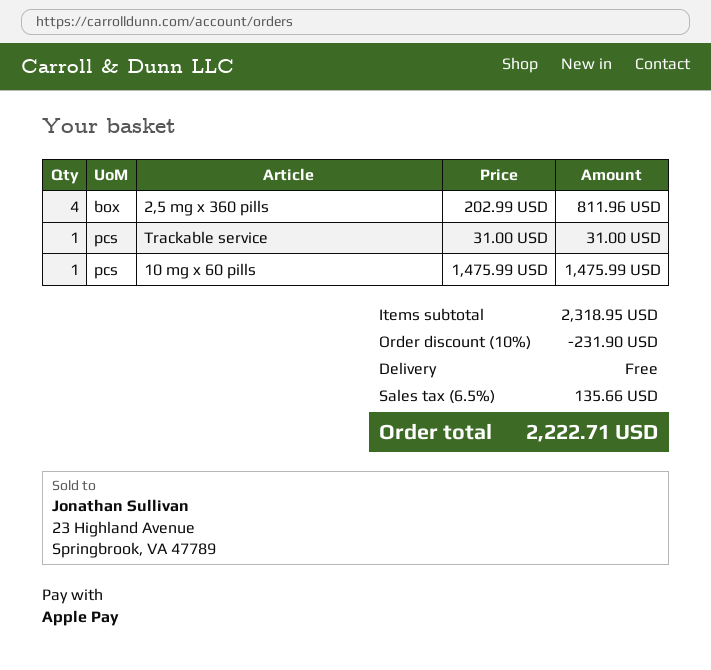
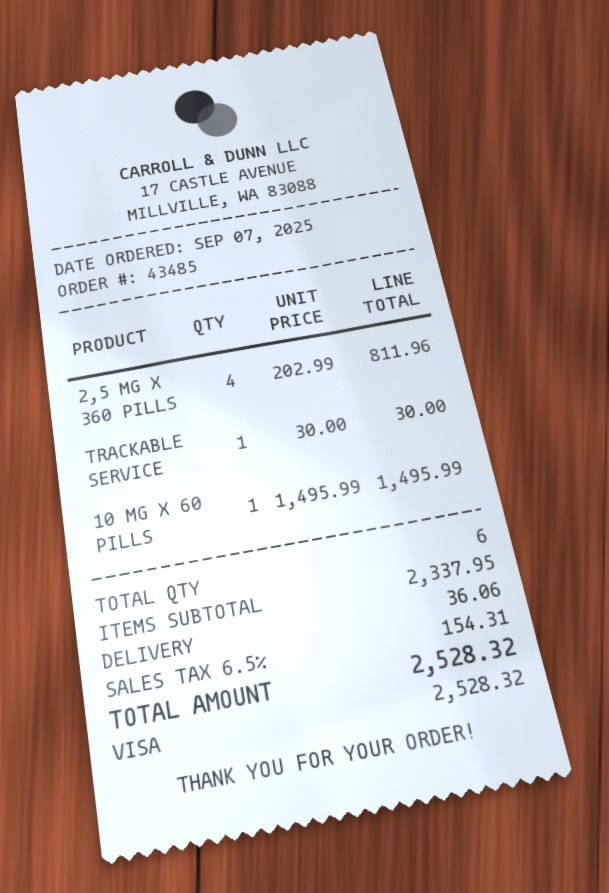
payment method: Apple Pay -> Visa
Trackable service: 1 x 31.00 = 31.00 -> 1 x 30.00 = 30.00
10 mg x 60 pills: 1 x 1475.99 = 1475.99 -> 1 x 1495.99 = 1495.99
subtotal: 2318.95 -> 2337.95
discount: 10% = 231.90 -> none
shipping: 0.00 -> 36.06
tax: 6.5% = 135.66 -> 6.5% = 154.31
total: 2222.71 -> 2528.32

